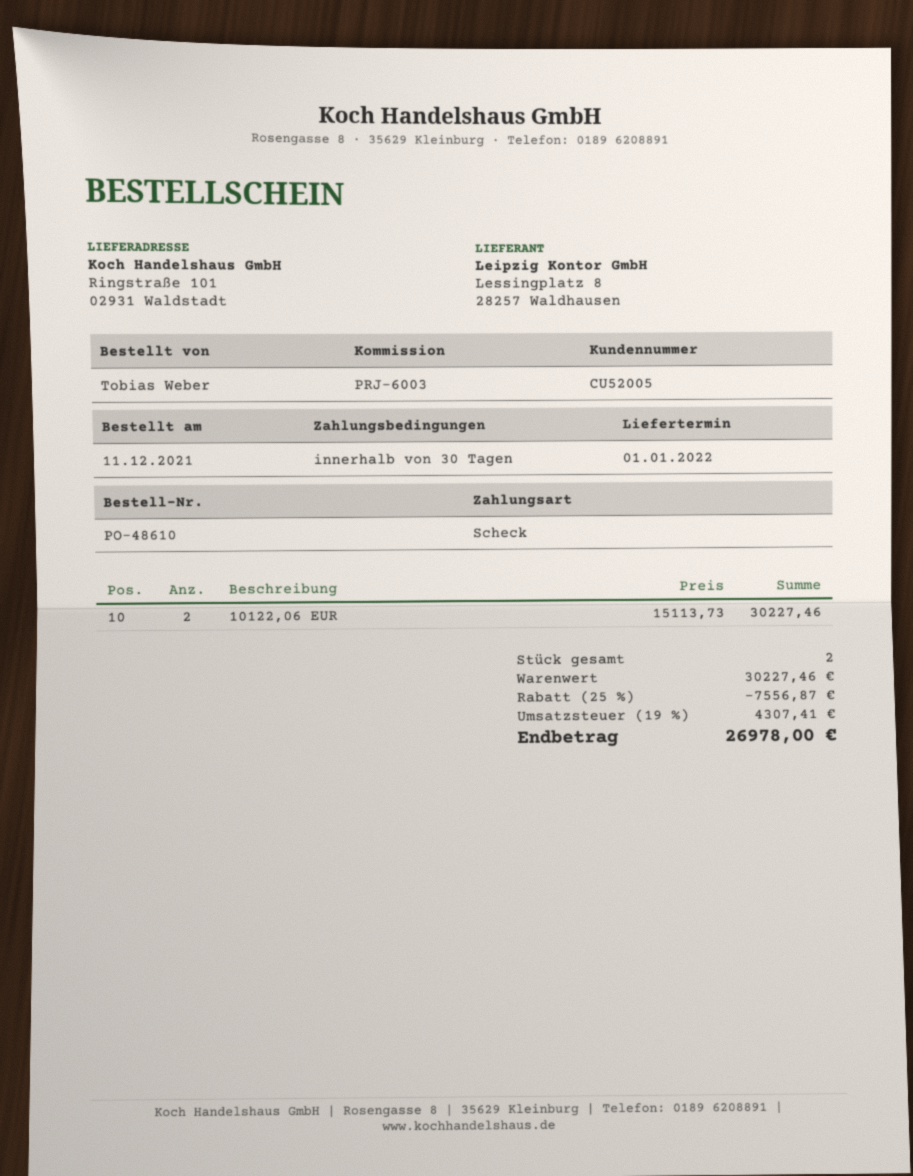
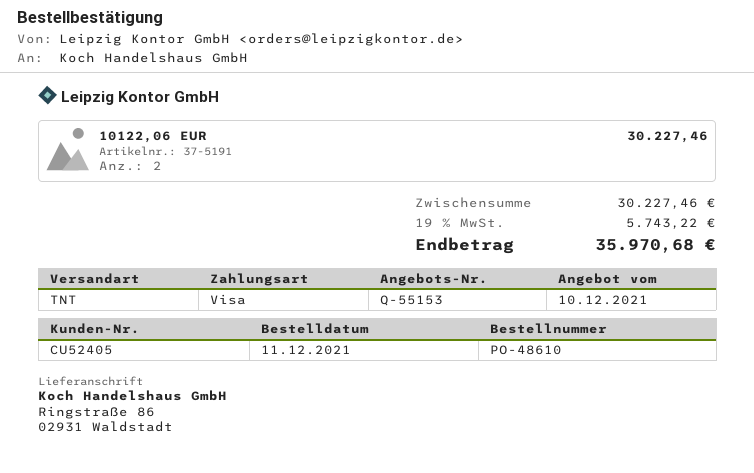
customer number: CU52005 -> CU52405
payment method: cheque -> Visa
ship to: Ringstraße 101, 02931 Waldstadt -> Ringstraße 86, 02931 Waldstadt
discount: 25% = 7556.87 -> none
tax: 19% = 4307.41 -> 19% = 5743.22
total: 26978.00 -> 35970.68

